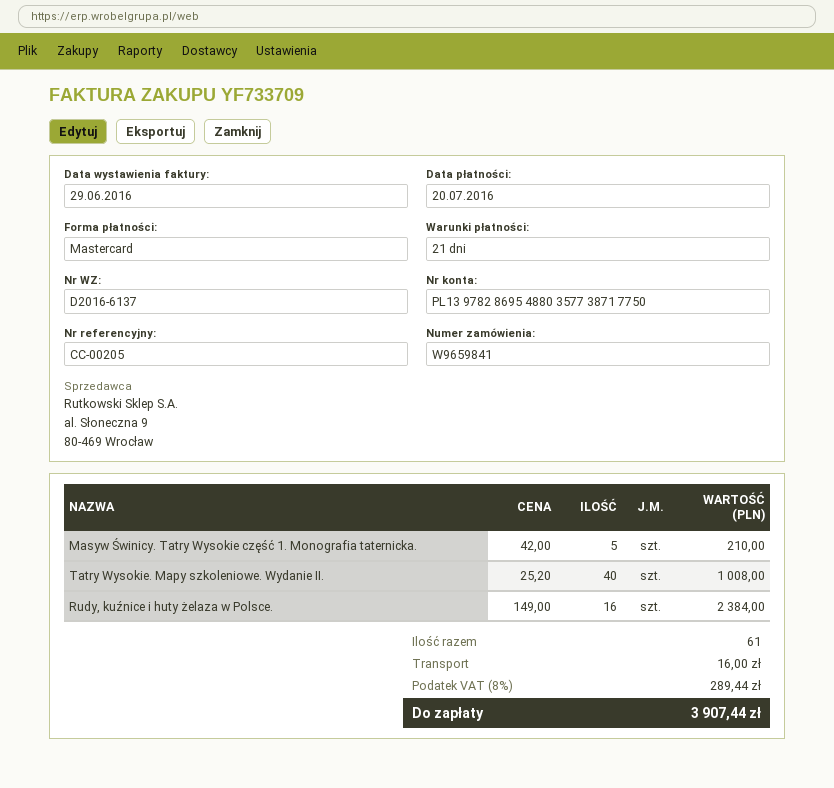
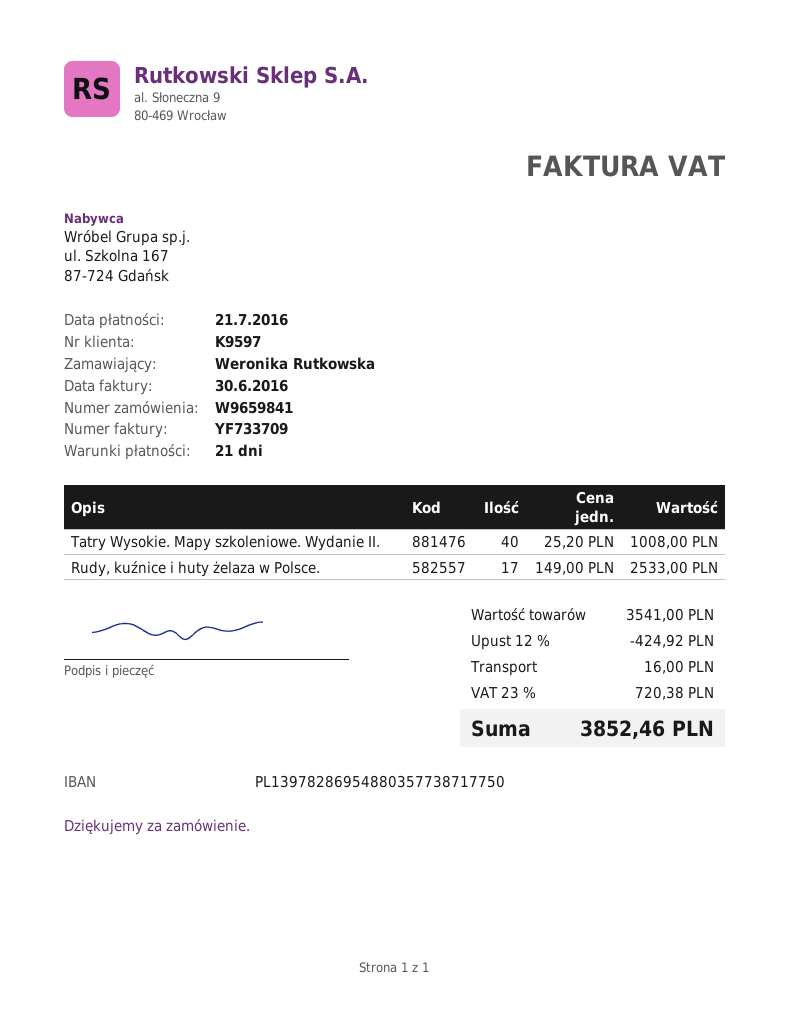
invoice date: 2016-06-29 -> 2016-06-30
due date: 2016-07-20 -> 2016-07-21
Masyw Świnicy. Tatry Wysokie część 1. Monografia taternicka.: 5 x 42.00 = 210.00 -> none
Rudy, kuźnice i huty żelaza w Polsce.: 16 x 149.00 = 2384.00 -> 17 x 149.00 = 2533.00
discount: none -> 12% = 424.92
tax: 8% = 289.44 -> 23% = 720.38
total: 3907.44 -> 3852.46

